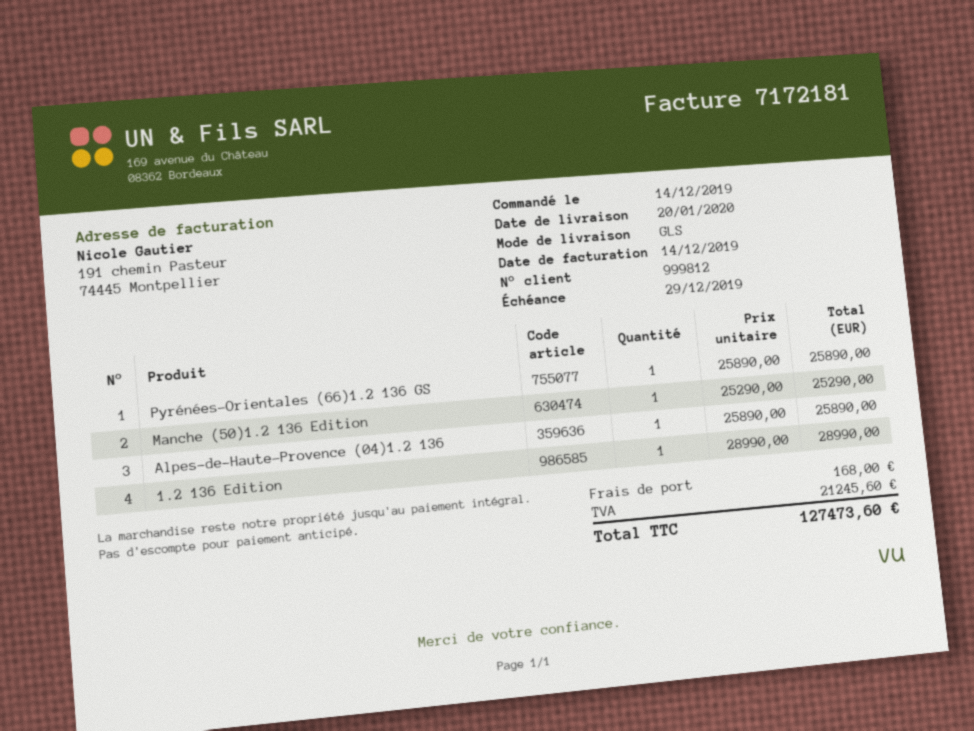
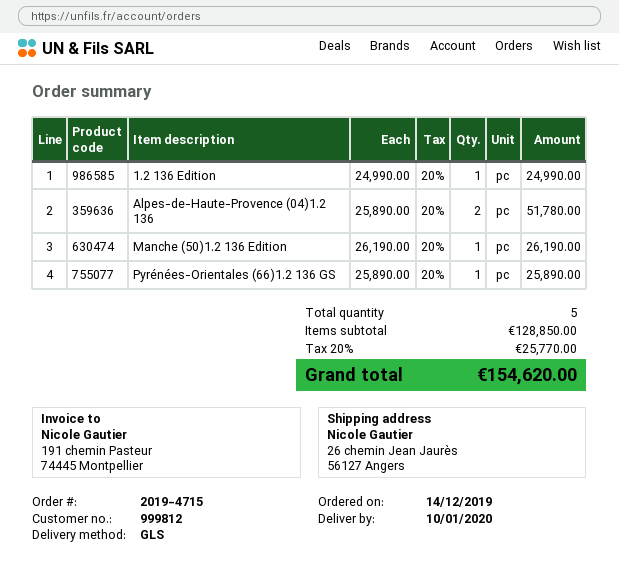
delivery date: 2020-01-20 -> 2020-01-10
Manche (50)1.2 136 Edition: 1 x 25290.00 = 25290.00 -> 1 x 26190.00 = 26190.00
Alpes-de-Haute-Provence (04)1.2 136: 1 x 25890.00 = 25890.00 -> 2 x 25890.00 = 51780.00
1.2 136 Edition: 1 x 28990.00 = 28990.00 -> 1 x 24990.00 = 24990.00
shipping: 168.00 -> none
tax: 21245.60 -> 25770.00
total: 127473.60 -> 154620.00

